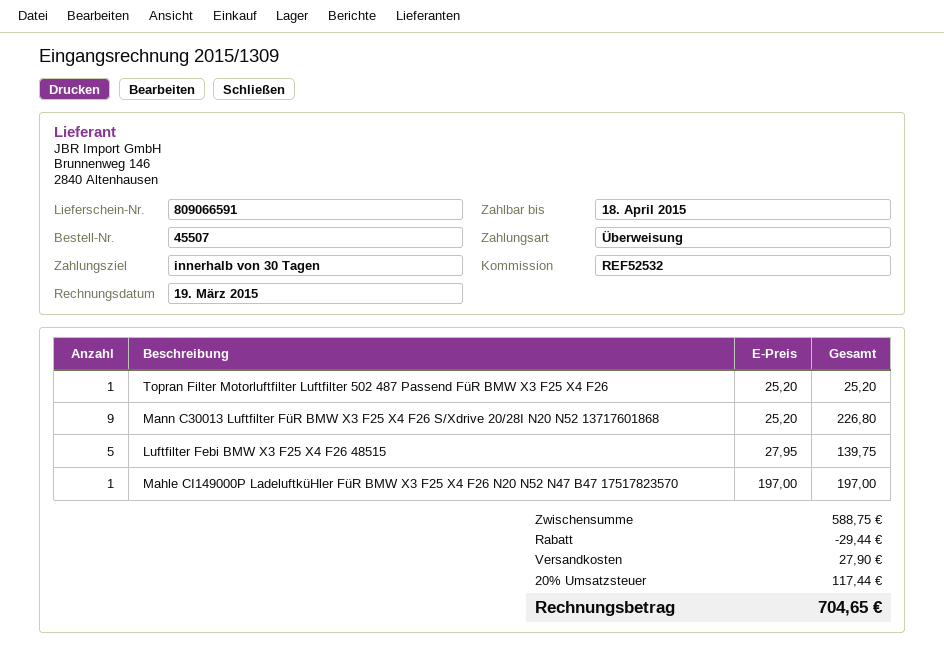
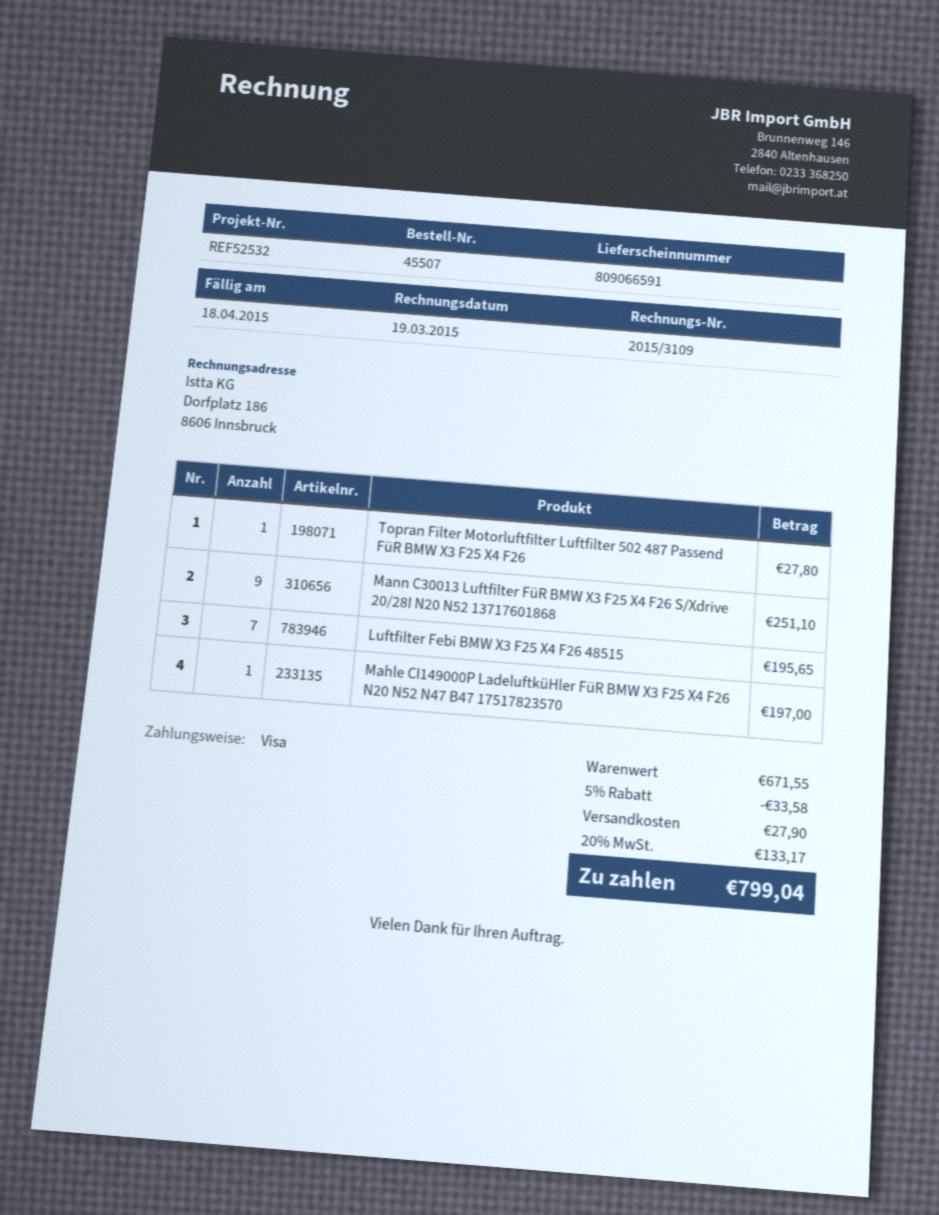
invoice number: 2015/1309 -> 2015/3109
payment method: bank transfer -> Visa
Topran Filter Motorluftfilter Luftfilter 502 487 Passend FüR BMW X3 F25 X4 F26: 1 for 25.20 -> 1 for 27.80
Mann C30013 Luftfilter FüR BMW X3 F25 X4 F26 S/Xdrive 20/28I N20 N52 13717601868: 9 for 226.80 -> 9 for 251.10
Luftfilter Febi BMW X3 F25 X4 F26 48515: 5 for 139.75 -> 7 for 195.65
subtotal: 588.75 -> 671.55
discount: 29.44 -> 33.58
tax: 20% = 117.44 -> 20% = 133.17
total: 704.65 -> 799.04

